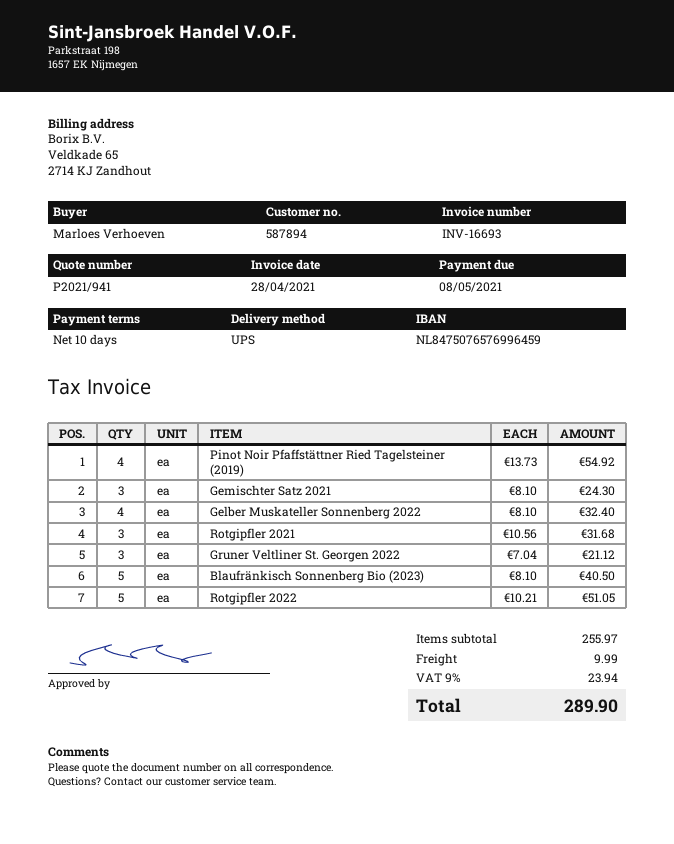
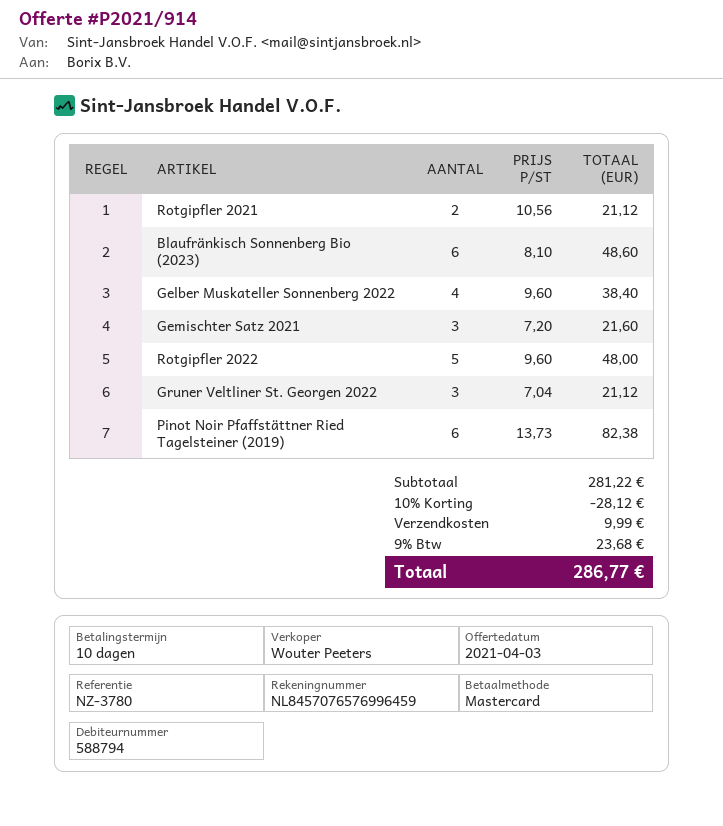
quote number: P2021/941 -> P2021/914
customer number: 587894 -> 588794
bank account: NL8475076576996459 -> NL8457076576996459
Pinot Noir Pfaffstättner Ried Tagelsteiner (2019): 4 x 13.73 = 54.92 -> 6 x 13.73 = 82.38
Gemischter Satz 2021: 3 x 8.10 = 24.30 -> 3 x 7.20 = 21.60
Gelber Muskateller Sonnenberg 2022: 4 x 8.10 = 32.40 -> 4 x 9.60 = 38.40
Rotgipfler 2021: 3 x 10.56 = 31.68 -> 2 x 10.56 = 21.12
Blaufränkisch Sonnenberg Bio (2023): 5 x 8.10 = 40.50 -> 6 x 8.10 = 48.60
Rotgipfler 2022: 5 x 10.21 = 51.05 -> 5 x 9.60 = 48.00
subtotal: 255.97 -> 281.22
discount: none -> 10% = 28.12
tax: 9% = 23.94 -> 9% = 23.68
total: 289.90 -> 286.77

